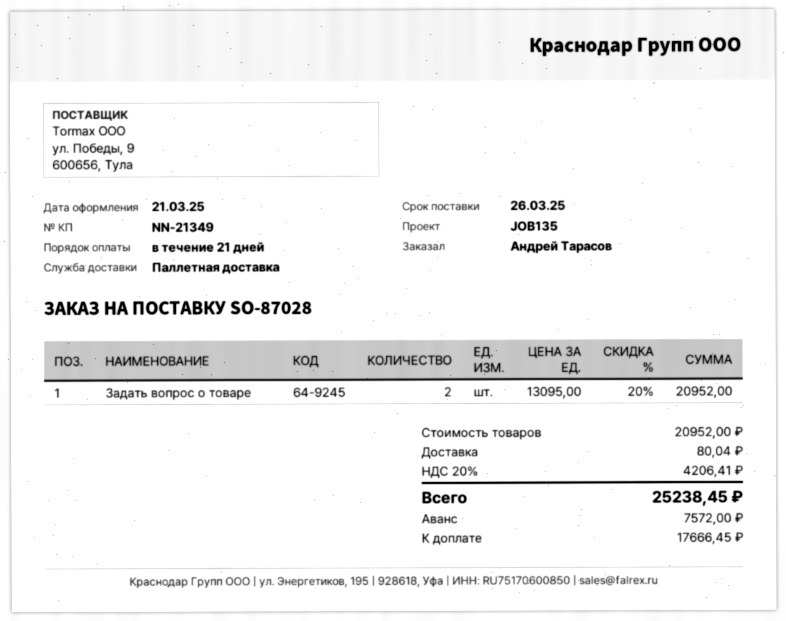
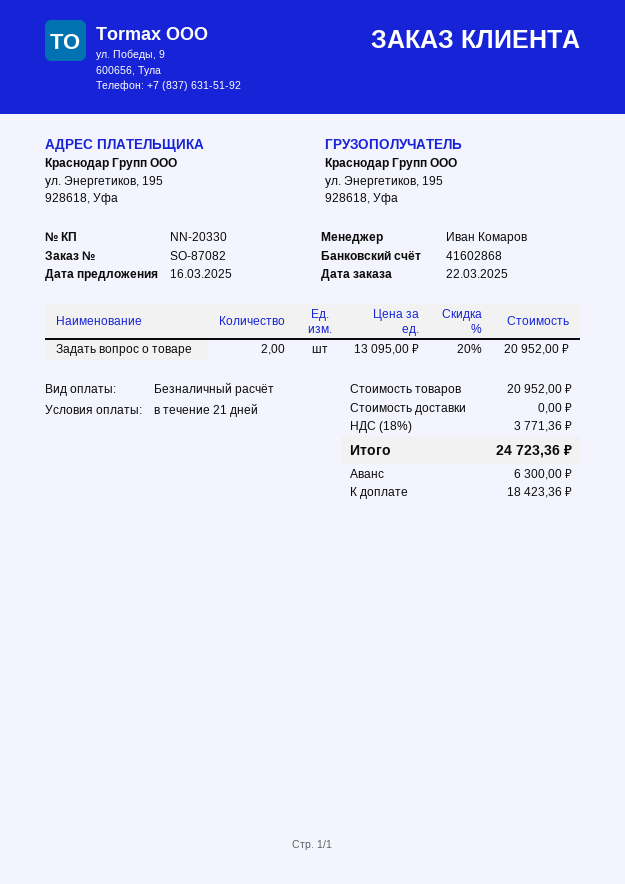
quote number: NN-21349 -> NN-20330
order number: SO-87028 -> SO-87082
order date: 2025-03-21 -> 2025-03-22
shipping: 80.04 -> 0.00
tax: 20% = 4206.41 -> 18% = 3771.36
total: 25238.45 -> 24723.36
deposit: 7572.00 -> 6300.00
balance: 17666.45 -> 18423.36

